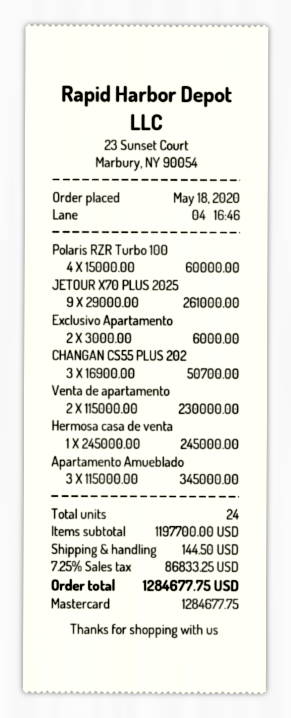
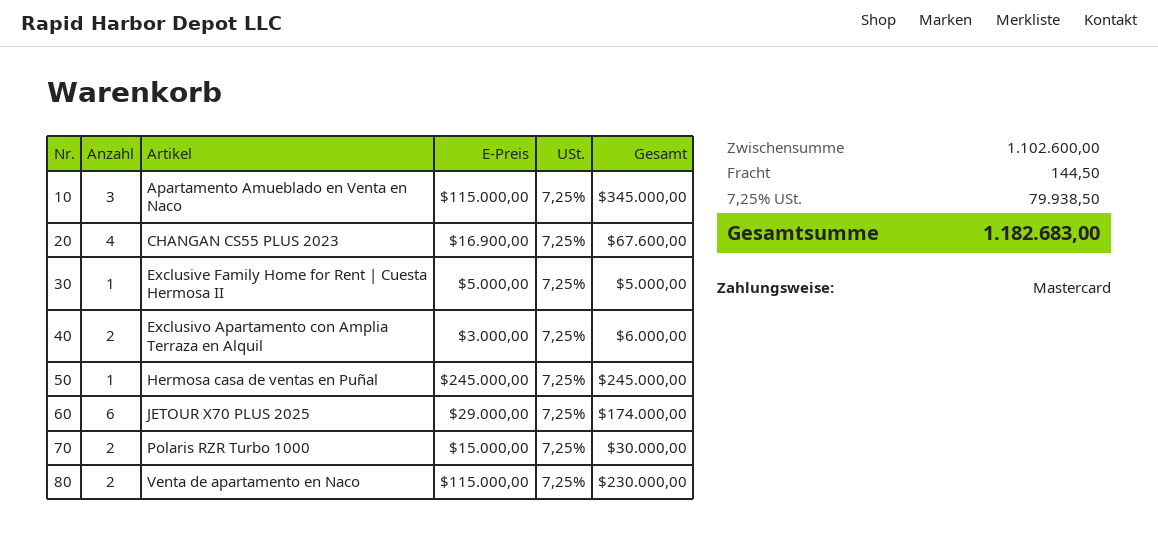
Polaris RZR Turbo 100: 4 x 15000.00 = 60000.00 -> 2 x 15000.00 = 30000.00
JETOUR X70 PLUS 2025: 9 x 29000.00 = 261000.00 -> 6 x 29000.00 = 174000.00
CHANGAN CS55 PLUS 202: 3 x 16900.00 = 50700.00 -> 4 x 16900.00 = 67600.00
Exclusive Family Home for Rent | Cuesta Hermosa II: none -> 1 x 5000.00 = 5000.00
subtotal: 1197700.00 -> 1102600.00
tax: 7.25% = 86833.25 -> 7.25% = 79938.50
total: 1284677.75 -> 1182683.00

